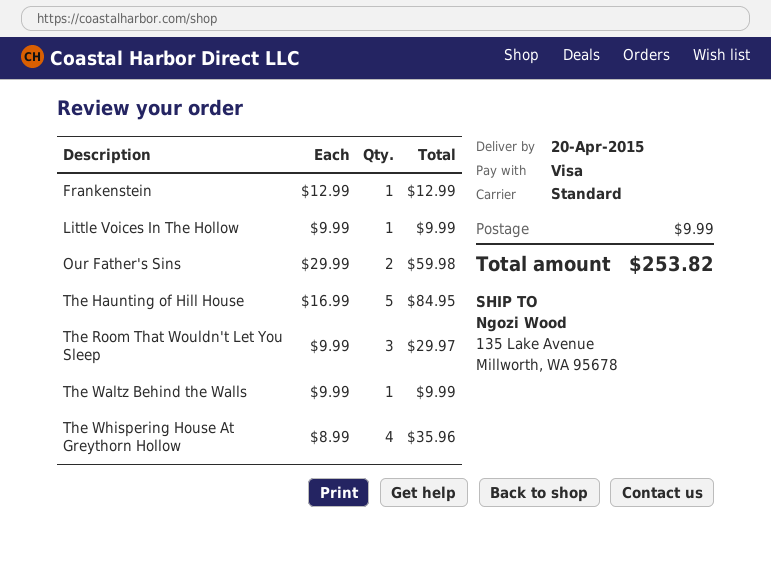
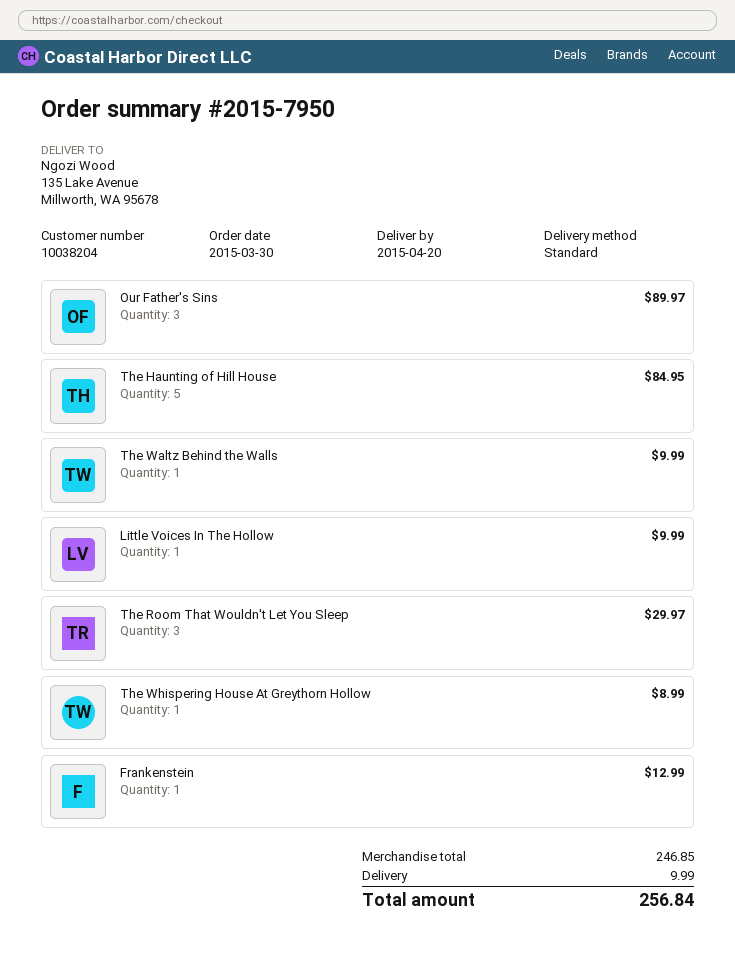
Our Father's Sins: 2 for 59.98 -> 3 for 89.97
The Whispering House At Greythorn Hollow: 4 for 35.96 -> 1 for 8.99
total: 253.82 -> 256.84

